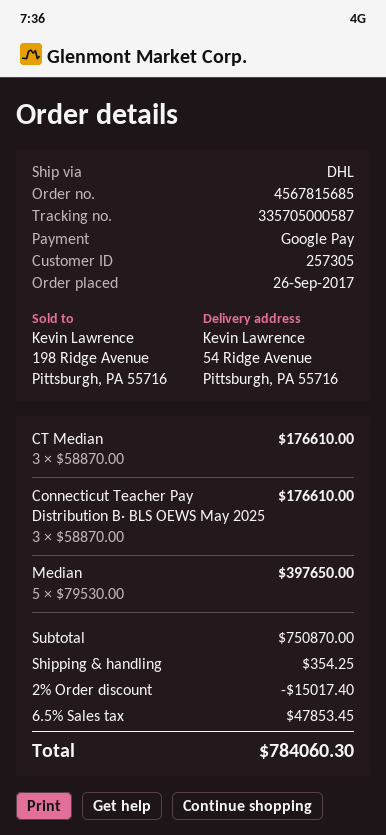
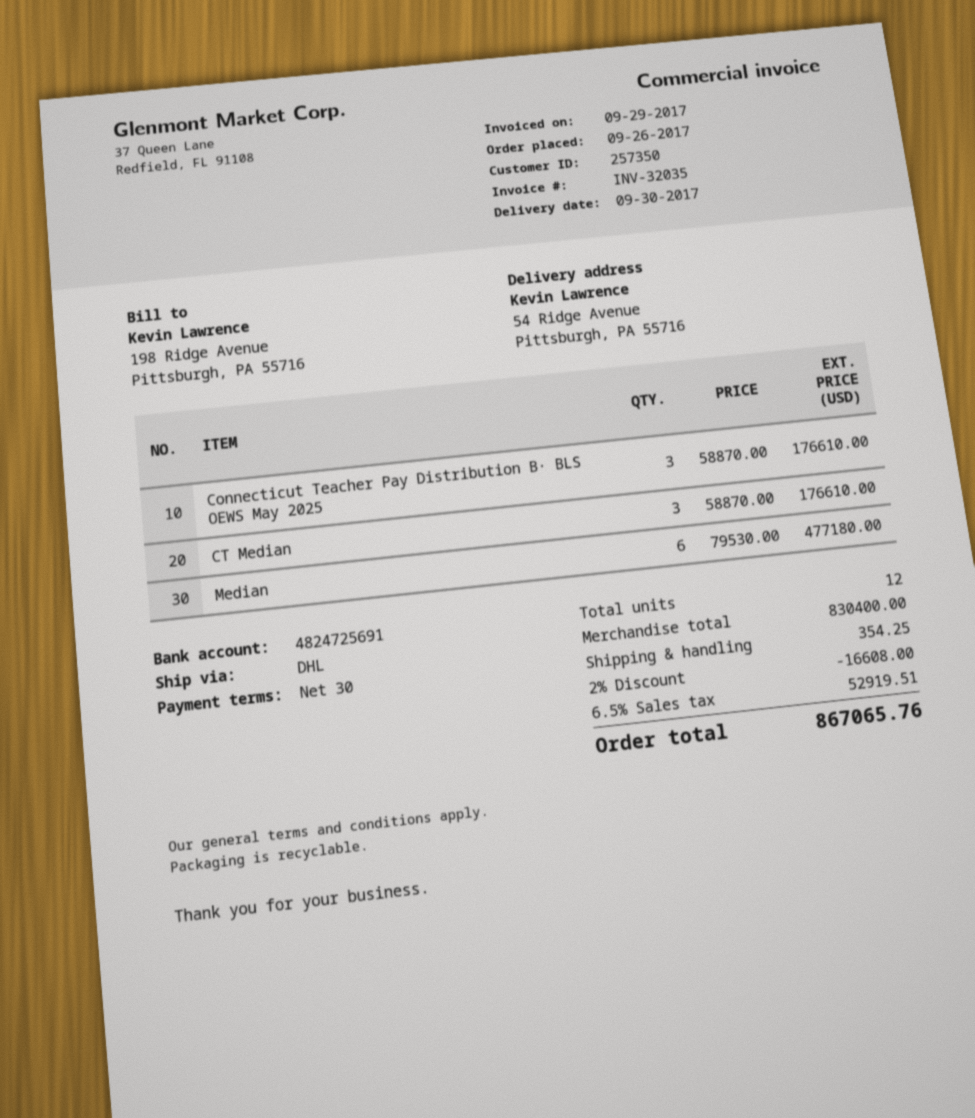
customer number: 257305 -> 257350
Median: 5 x 79530.00 = 397650.00 -> 6 x 79530.00 = 477180.00
subtotal: 750870.00 -> 830400.00
discount: 2% = 15017.40 -> 2% = 16608.00
tax: 6.5% = 47853.45 -> 6.5% = 52919.51
total: 784060.30 -> 867065.76

